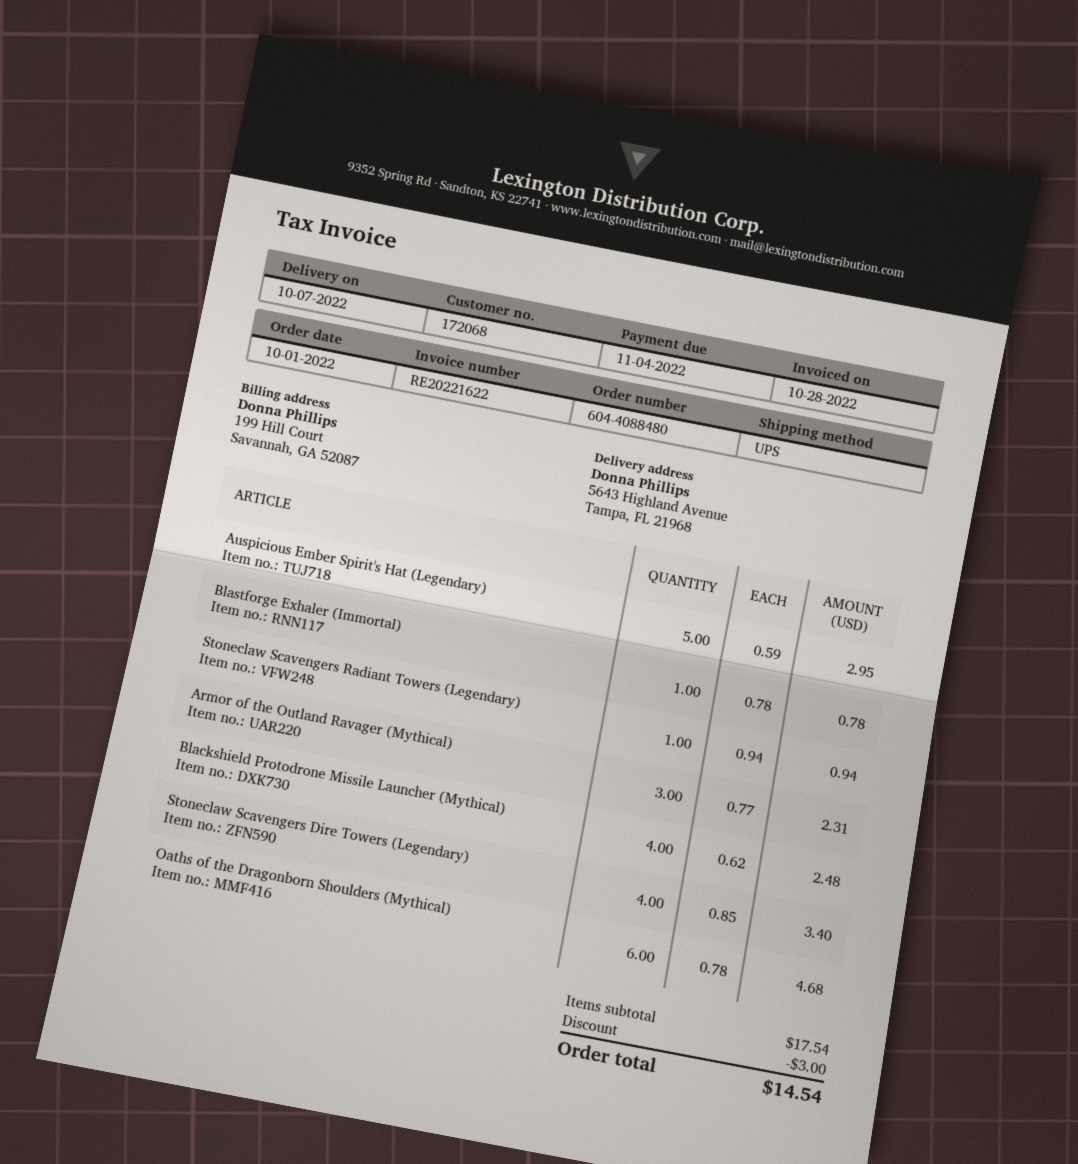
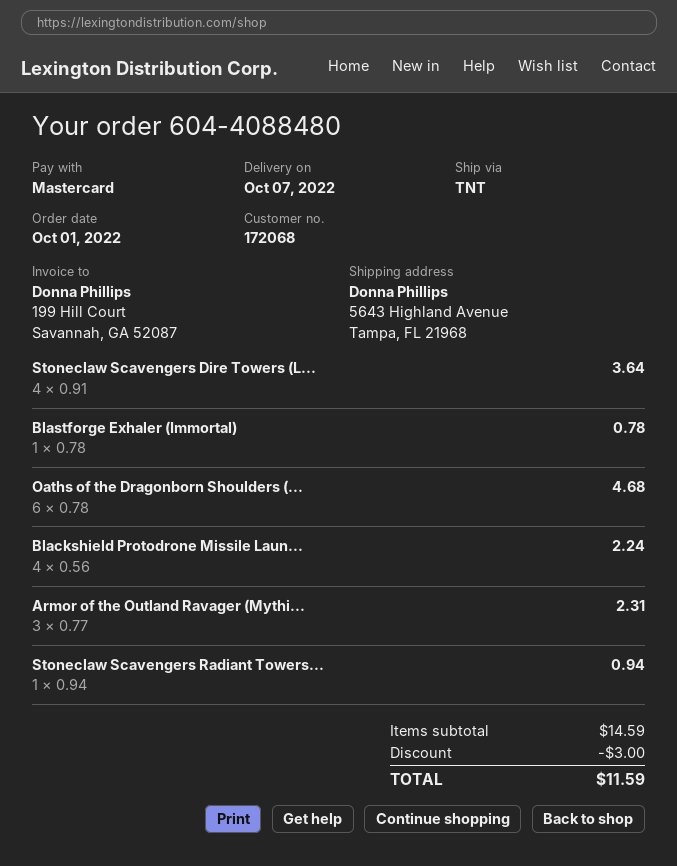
shipping method: UPS -> TNT
Auspicious Ember Spirit's Hat (Legendary): 5 x 0.59 = 2.95 -> none
Blackshield Protodrone Missile Launcher (Mythical): 4 x 0.62 = 2.48 -> 4 x 0.56 = 2.24
Stoneclaw Scavengers Dire Towers (Legendary): 4 x 0.85 = 3.40 -> 4 x 0.91 = 3.64
subtotal: 17.54 -> 14.59
total: 14.54 -> 11.59

